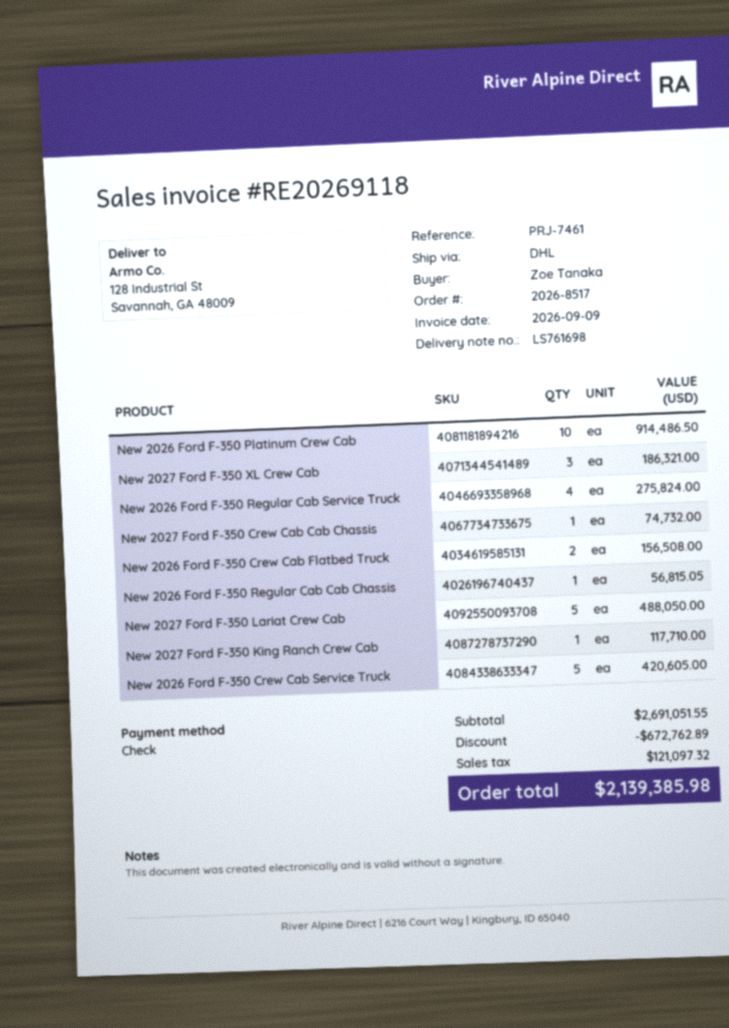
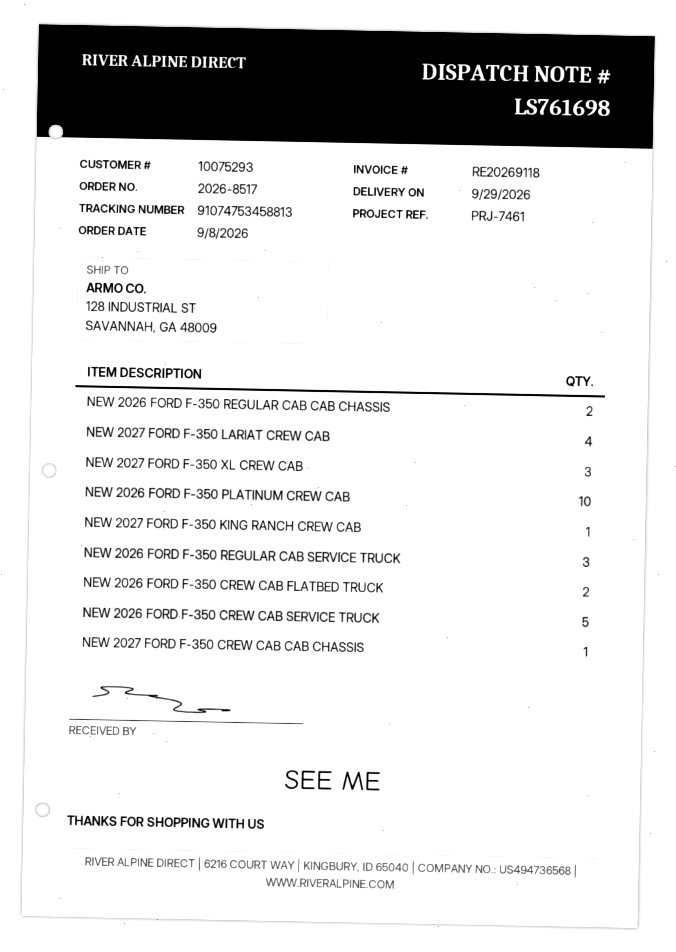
New 2026 Ford F-350 Regular Cab Service Truck: 4 -> 3
New 2026 Ford F-350 Regular Cab Cab Chassis: 1 -> 2
New 2027 Ford F-350 Lariat Crew Cab: 5 -> 4

